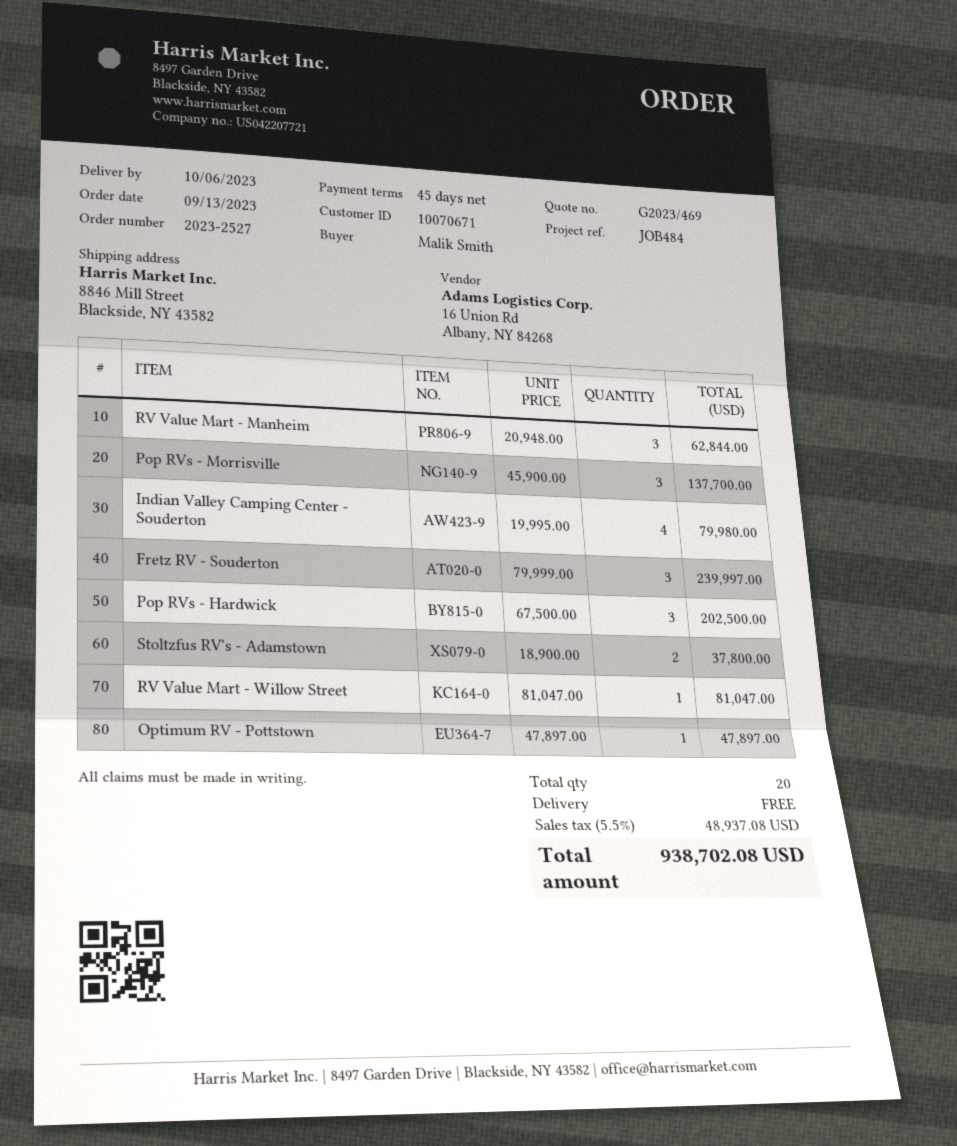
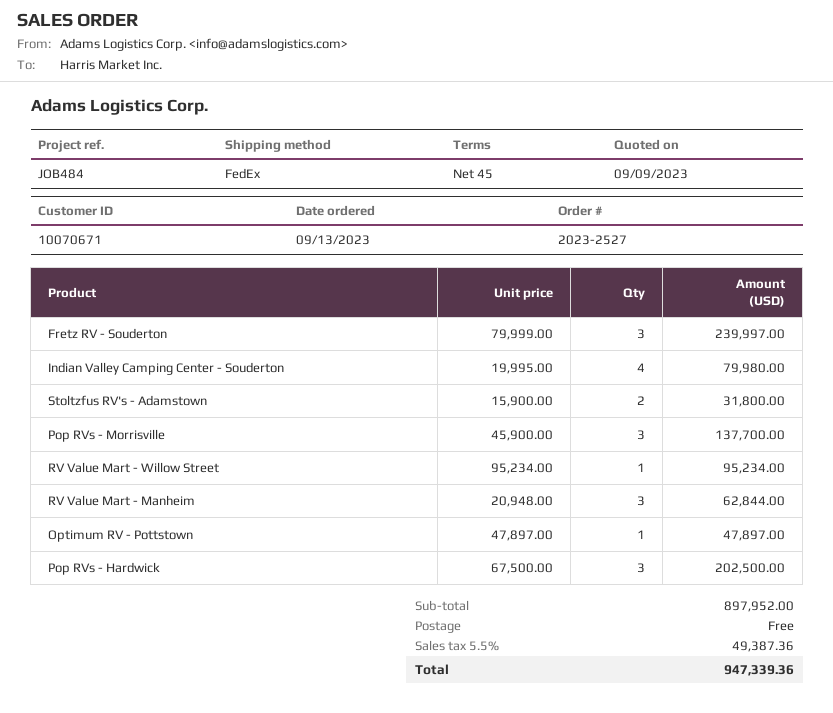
Stoltzfus RV's - Adamstown: 2 x 18900.00 = 37800.00 -> 2 x 15900.00 = 31800.00
RV Value Mart - Willow Street: 1 x 81047.00 = 81047.00 -> 1 x 95234.00 = 95234.00
tax: 5.5% = 48937.08 -> 5.5% = 49387.36
total: 938702.08 -> 947339.36

